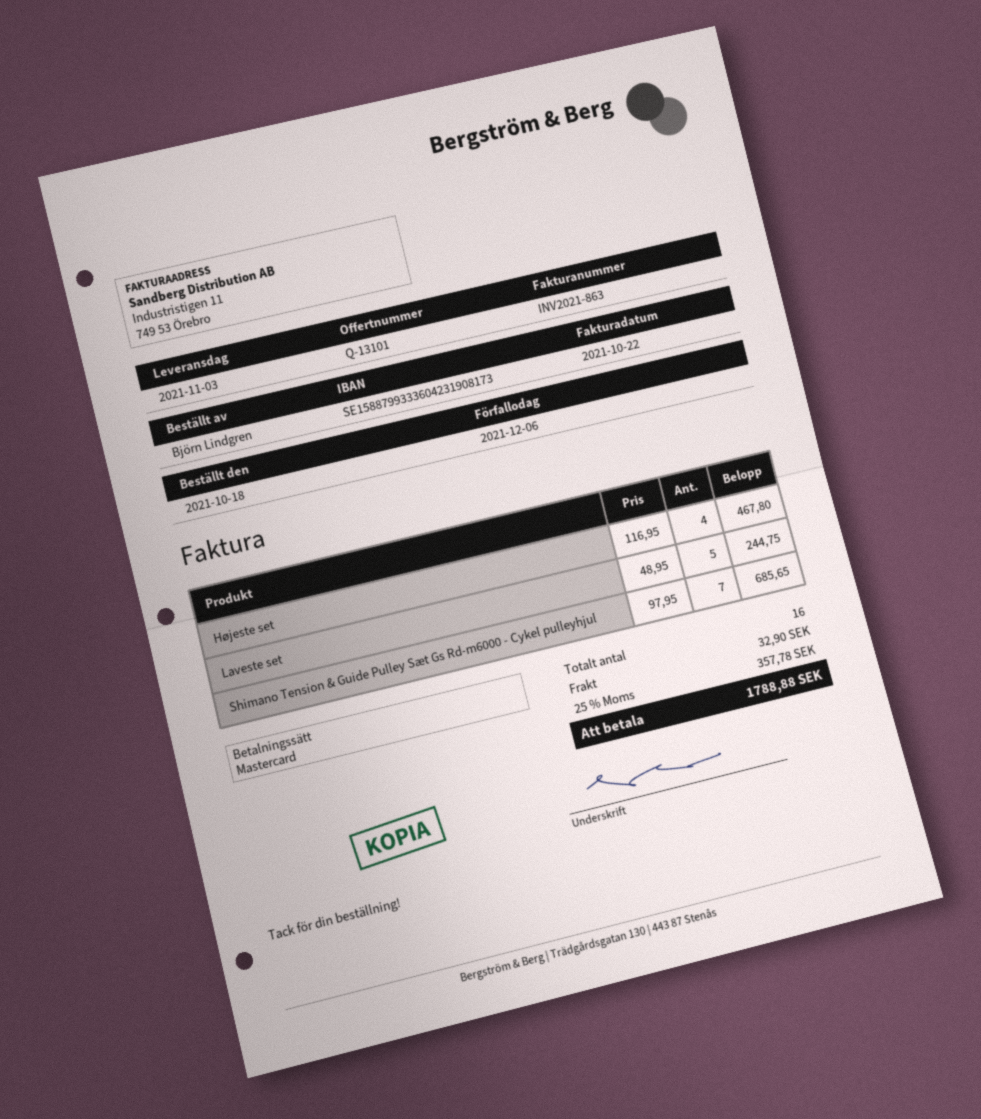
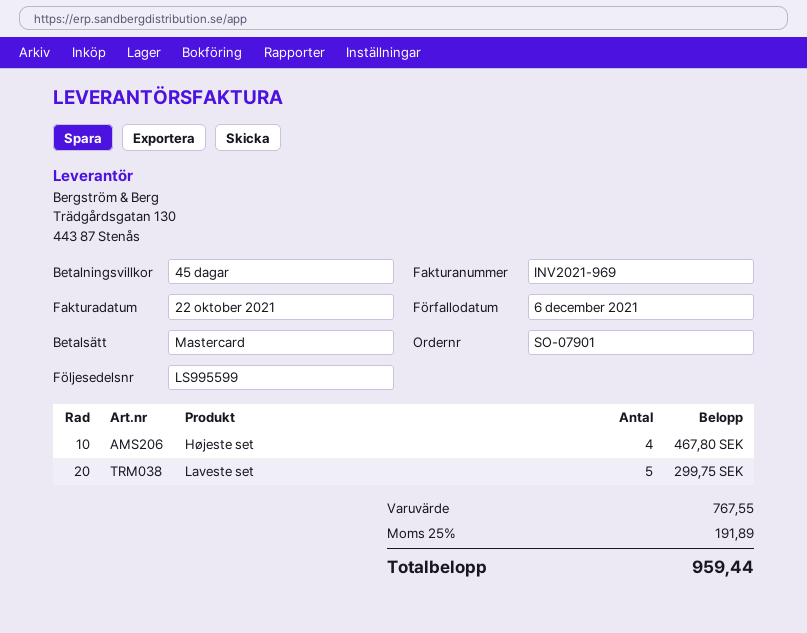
invoice number: INV2021-863 -> INV2021-969
Laveste set: 5 for 244.75 -> 5 for 299.75
Shimano Tension & Guide Pulley Sæt Gs Rd-m6000 - Cykel pulleyhjul: 7 for 685.65 -> none
shipping: 32.90 -> none
tax: 25% = 357.78 -> 25% = 191.89
total: 1788.88 -> 959.44

